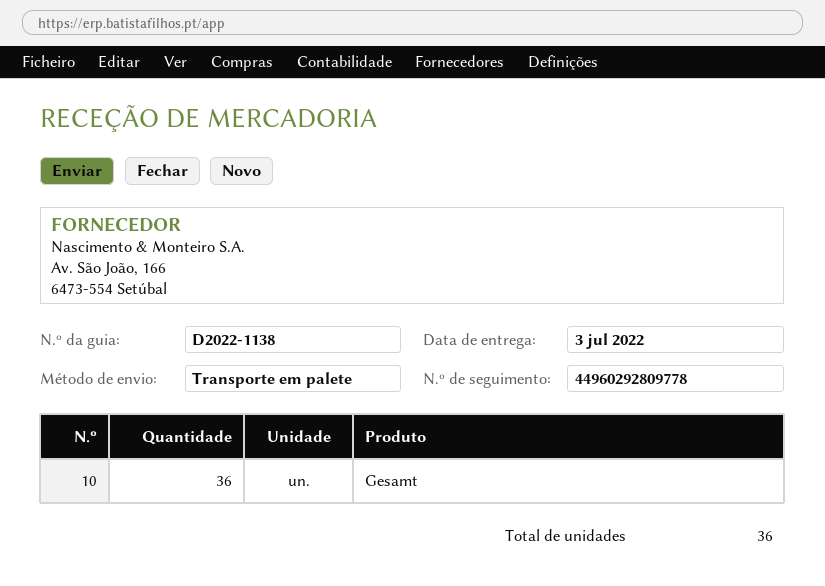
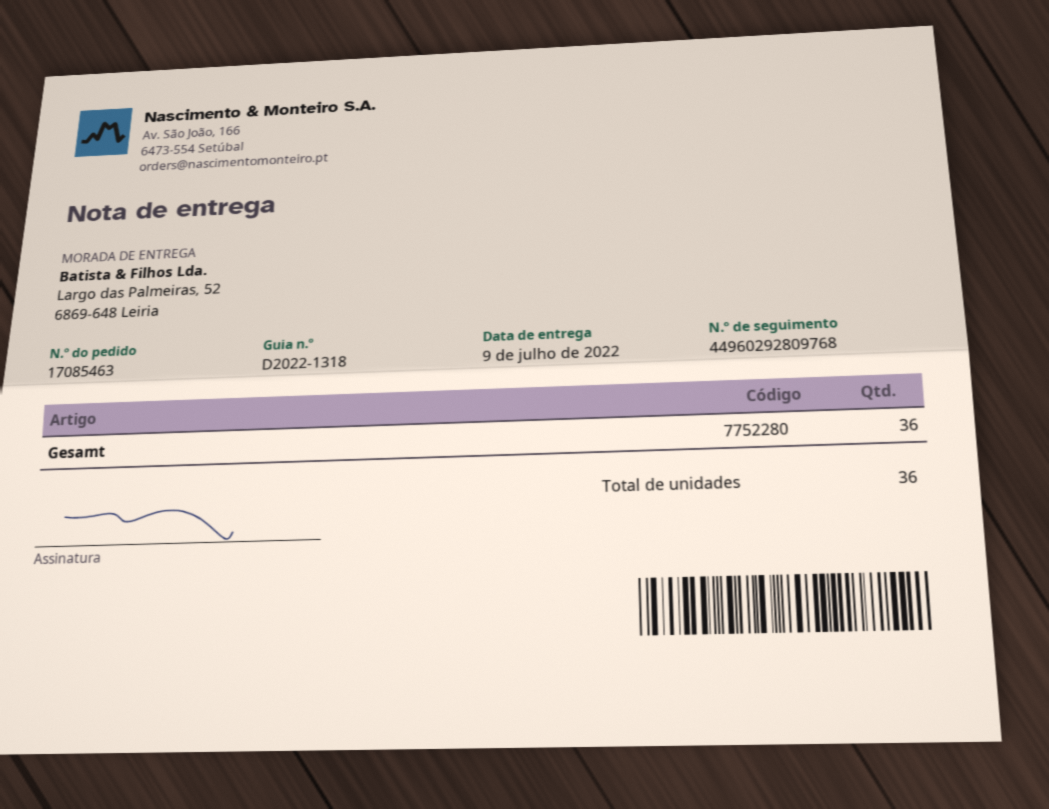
delivery note number: D2022-1138 -> D2022-1318
delivery date: 2022-07-03 -> 2022-07-09
tracking number: 44960292809778 -> 44960292809768

